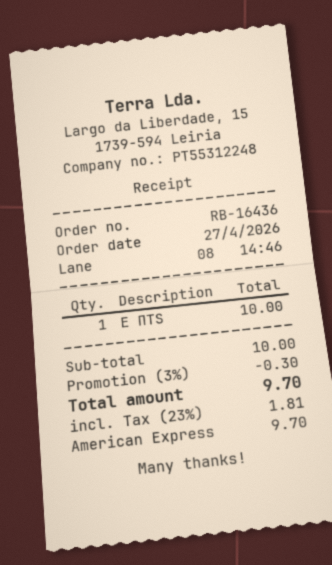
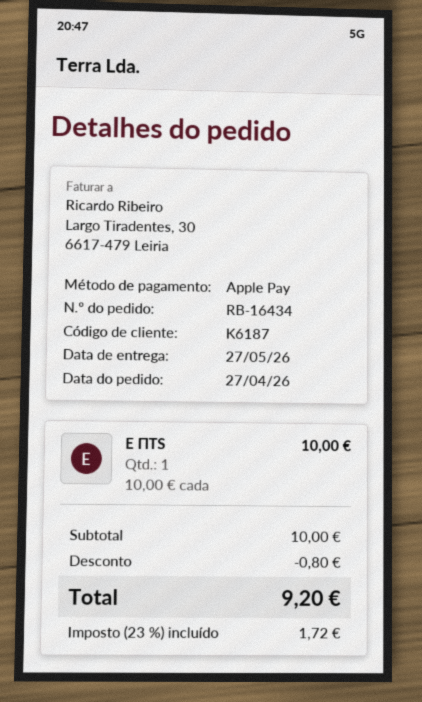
order number: RB-16436 -> RB-16434
payment method: American Express -> Apple Pay
discount: 0.30 -> 0.80
tax: 23% = 1.81 -> 23% = 1.72
total: 9.70 -> 9.20

